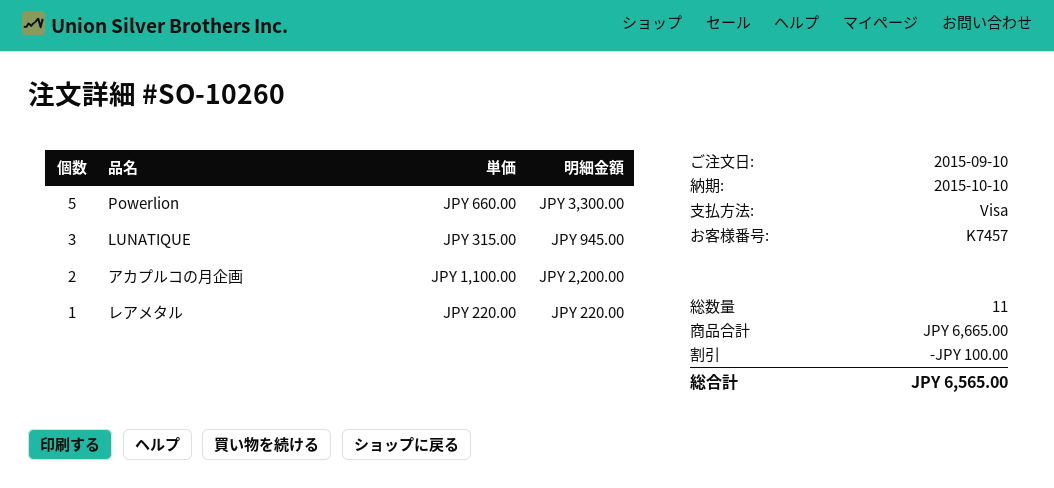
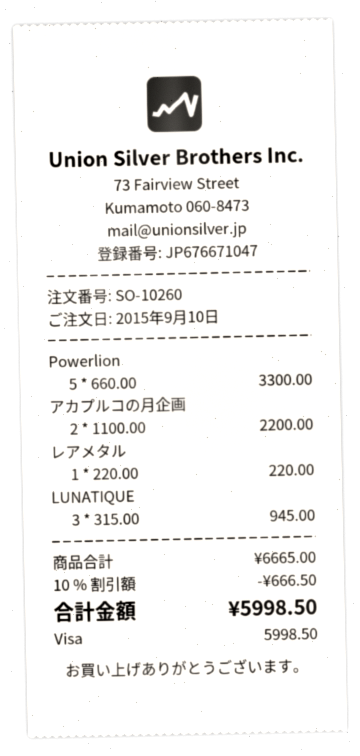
discount: 100.00 -> 666.50
total: 6565.00 -> 5998.50

